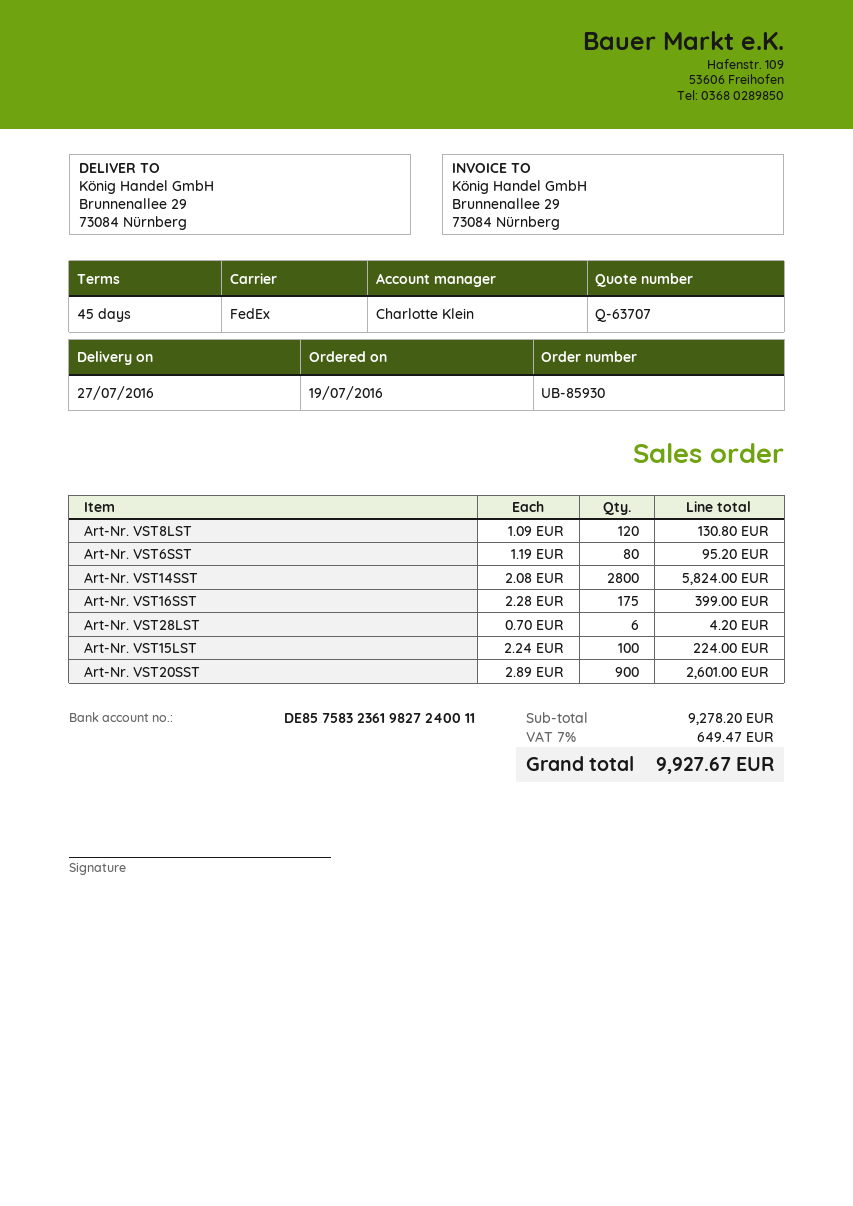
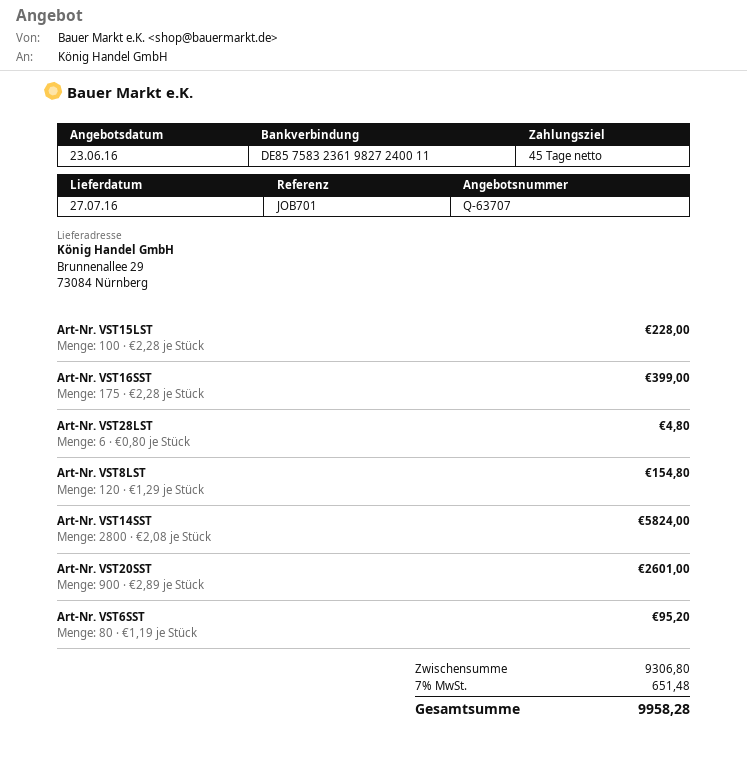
Art-Nr. VST8LST: 120 x 1.09 = 130.80 -> 120 x 1.29 = 154.80
Art-Nr. VST28LST: 6 x 0.70 = 4.20 -> 6 x 0.80 = 4.80
Art-Nr. VST15LST: 100 x 2.24 = 224.00 -> 100 x 2.28 = 228.00
subtotal: 9278.20 -> 9306.80
tax: 7% = 649.47 -> 7% = 651.48
total: 9927.67 -> 9958.28

